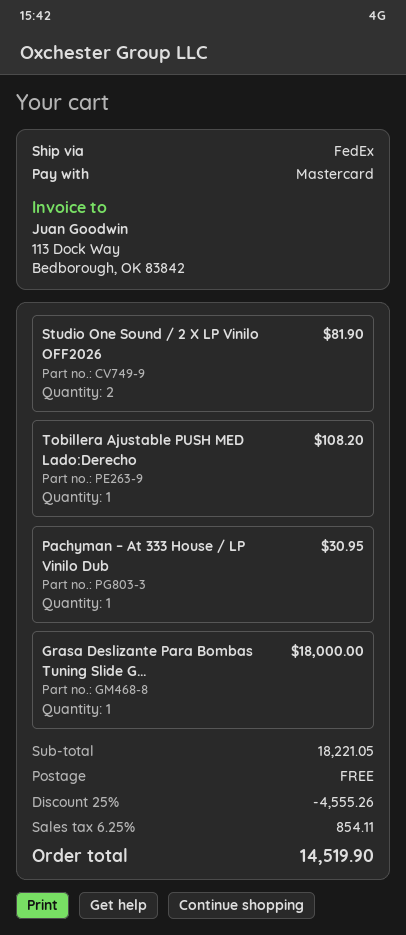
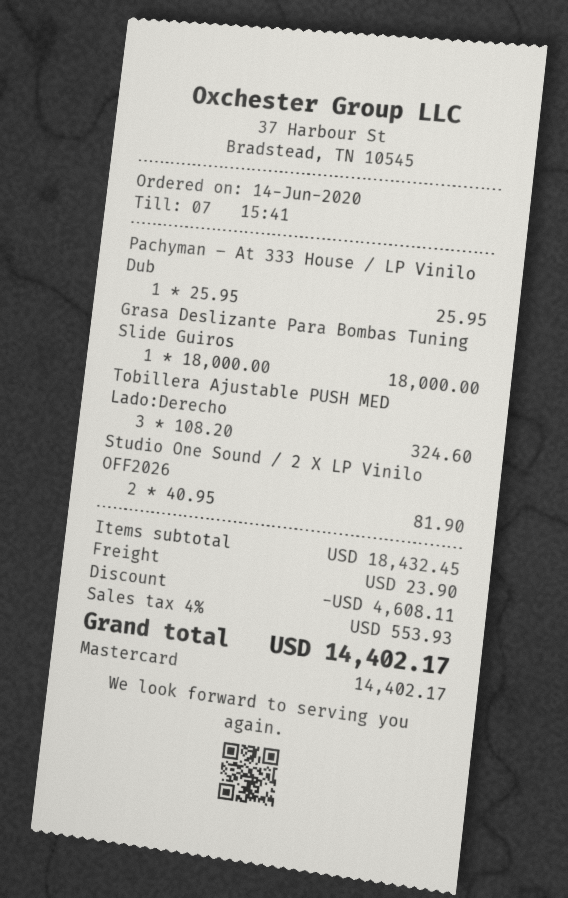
Tobillera Ajustable PUSH MED Lado:Derecho: 1 for 108.20 -> 3 for 324.60
Pachyman – At 333 House / LP Vinilo Dub: 1 for 30.95 -> 1 for 25.95
subtotal: 18221.05 -> 18432.45
discount: 4555.26 -> 4608.11
shipping: 0.00 -> 23.90
tax: 6.25% = 854.11 -> 4% = 553.93
total: 14519.90 -> 14402.17

